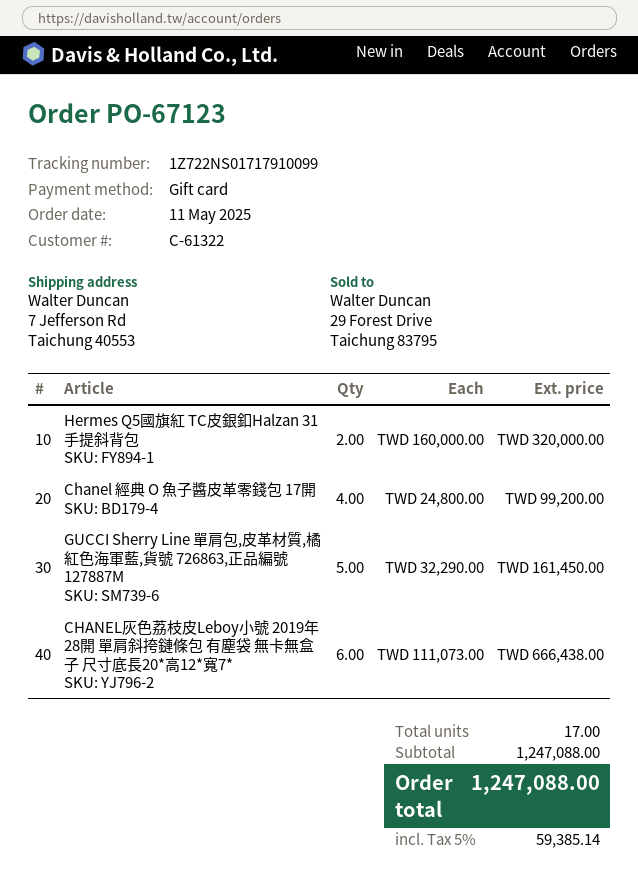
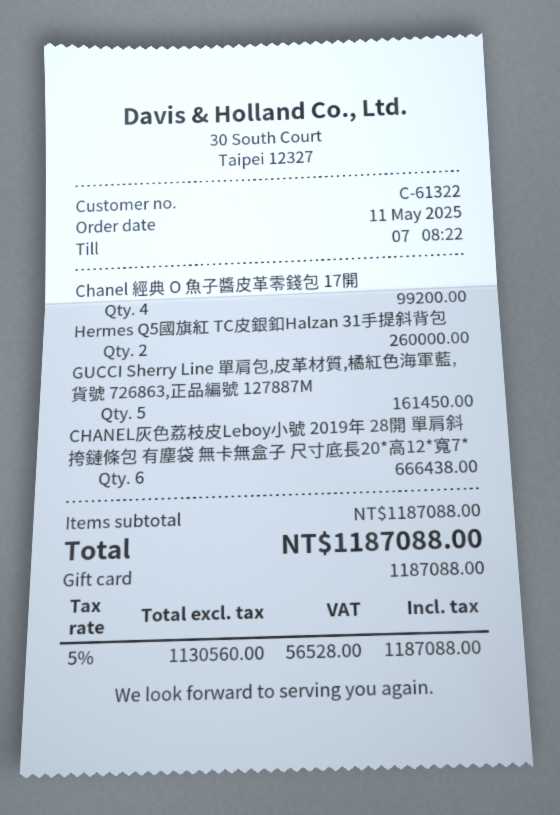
Hermes Q5國旗紅 TC皮銀釦Halzan 31手提斜背包: 2 for 320000.00 -> 2 for 260000.00
subtotal: 1247088.00 -> 1187088.00
tax: 5% = 59385.14 -> 5% = 56528.00
total: 1247088.00 -> 1187088.00

